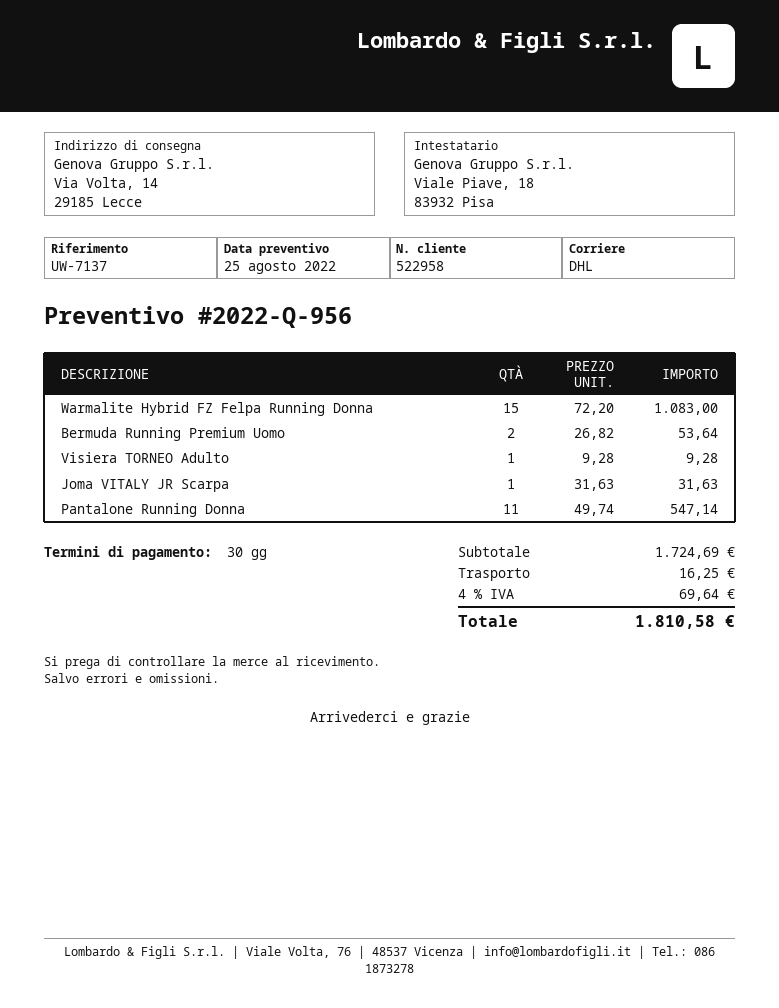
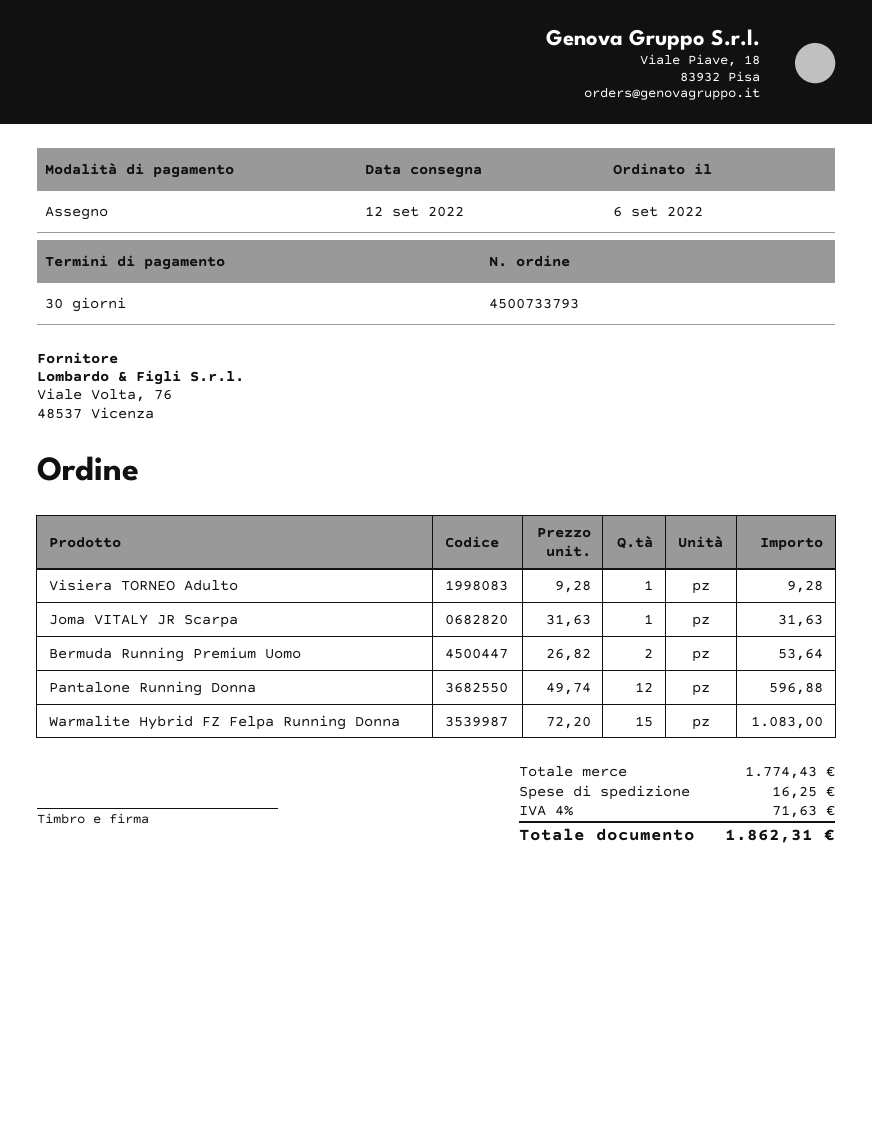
Pantalone Running Donna: 11 x 49.74 = 547.14 -> 12 x 49.74 = 596.88
subtotal: 1724.69 -> 1774.43
tax: 4% = 69.64 -> 4% = 71.63
total: 1810.58 -> 1862.31

